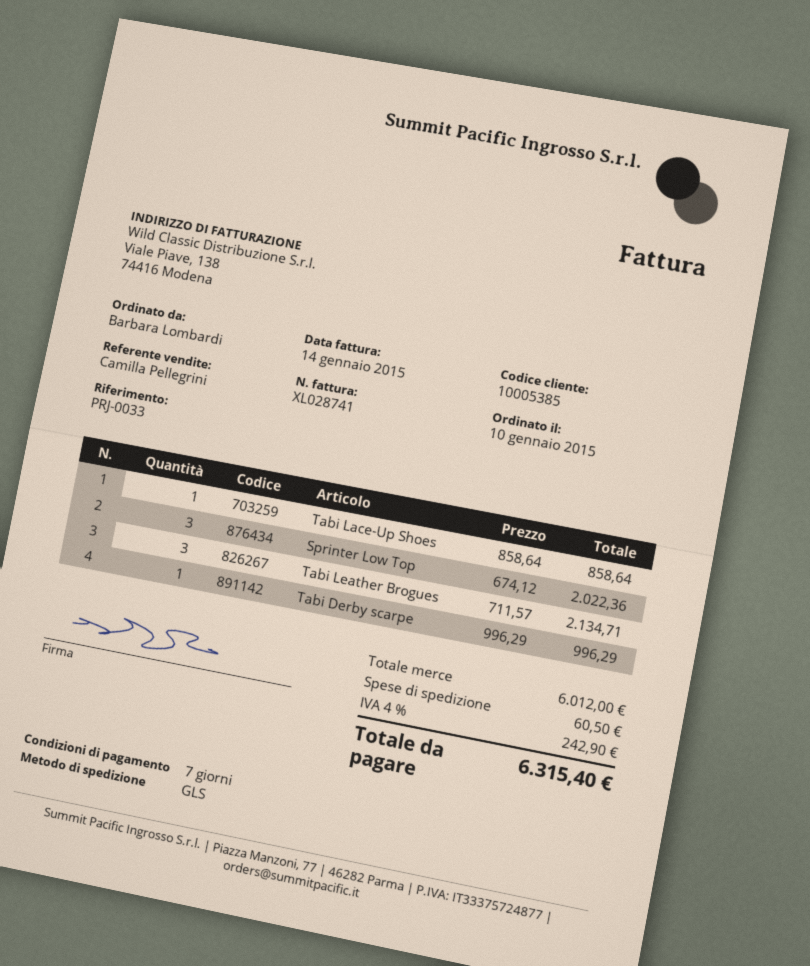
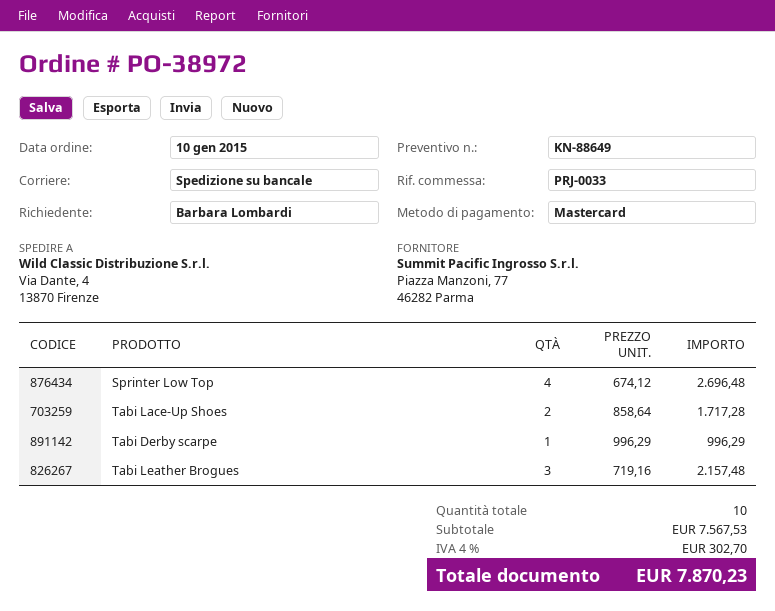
shipping method: GLS -> pallet freight
Tabi Lace-Up Shoes: 1 x 858.64 = 858.64 -> 2 x 858.64 = 1717.28
Sprinter Low Top: 3 x 674.12 = 2022.36 -> 4 x 674.12 = 2696.48
Tabi Leather Brogues: 3 x 711.57 = 2134.71 -> 3 x 719.16 = 2157.48
subtotal: 6012.00 -> 7567.53
shipping: 60.50 -> none
tax: 4% = 242.90 -> 4% = 302.70
total: 6315.40 -> 7870.23

